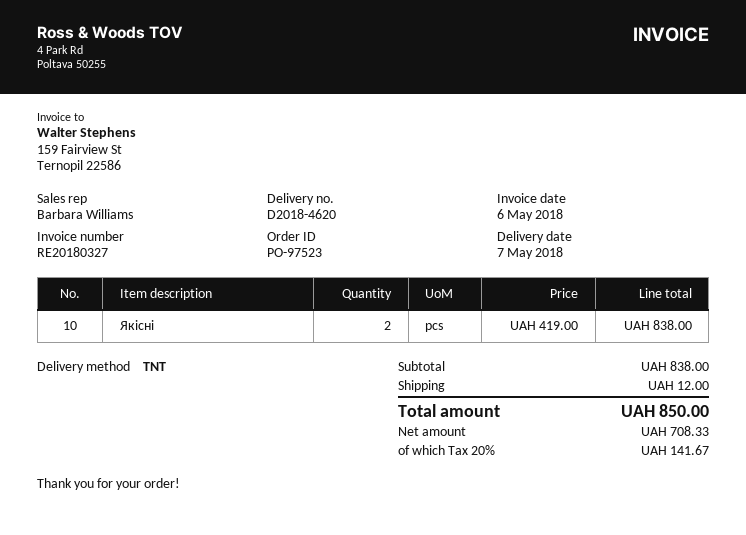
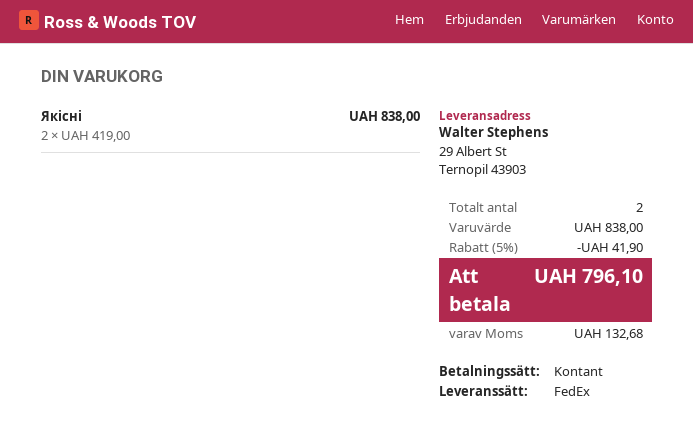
shipping method: TNT -> FedEx
discount: none -> 5% = 41.90
shipping: 12.00 -> none
tax: 141.67 -> 132.68
total: 850.00 -> 796.10

